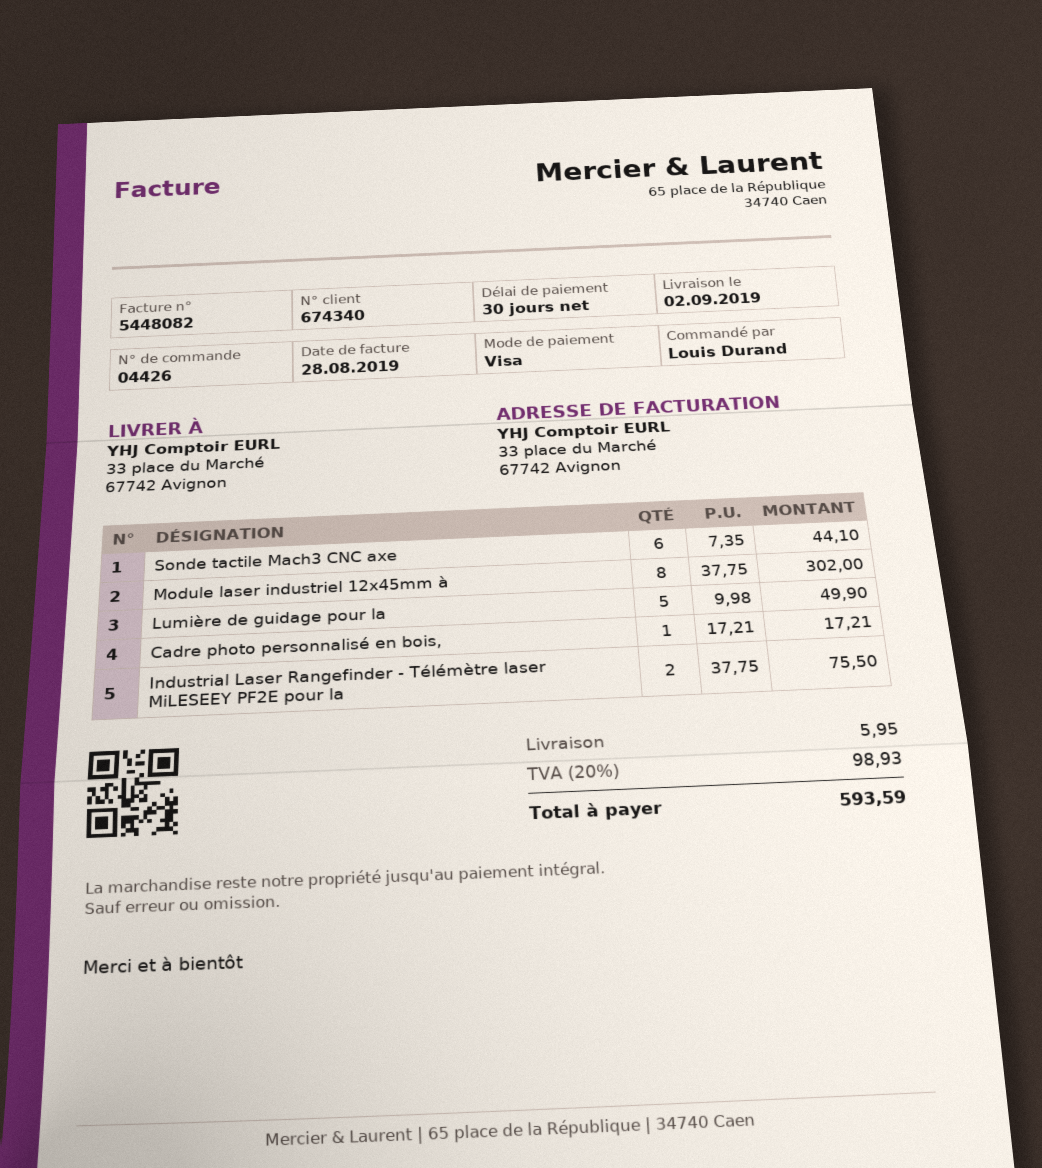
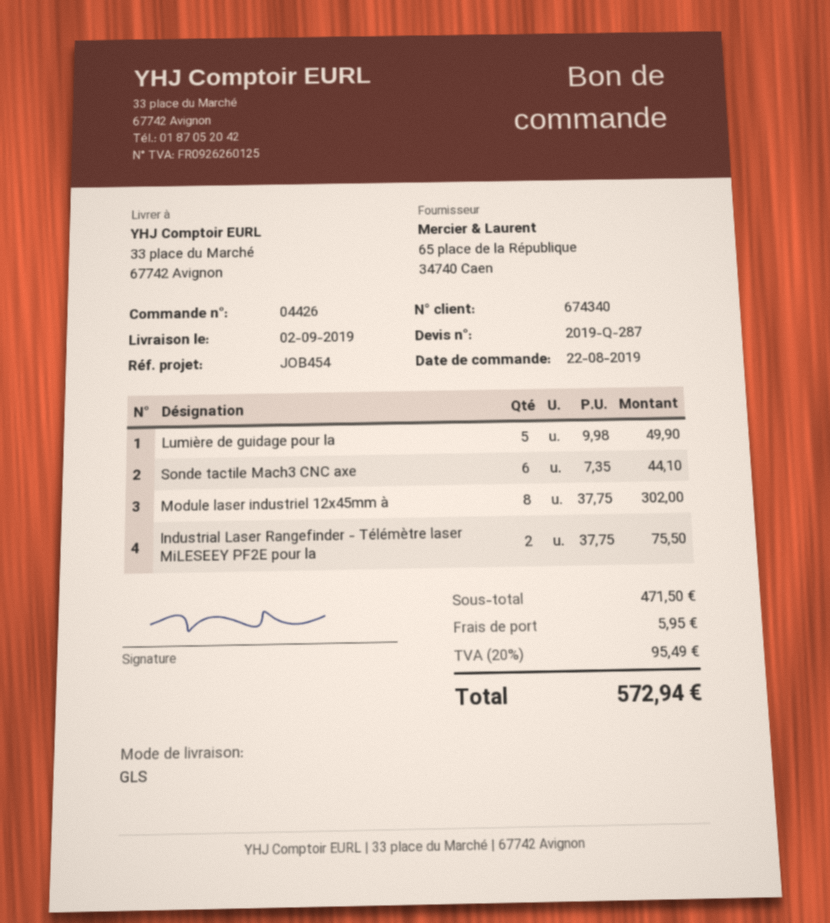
Cadre photo personnalisé en bois,: 1 x 17.21 = 17.21 -> none
tax: 20% = 98.93 -> 20% = 95.49
total: 593.59 -> 572.94

